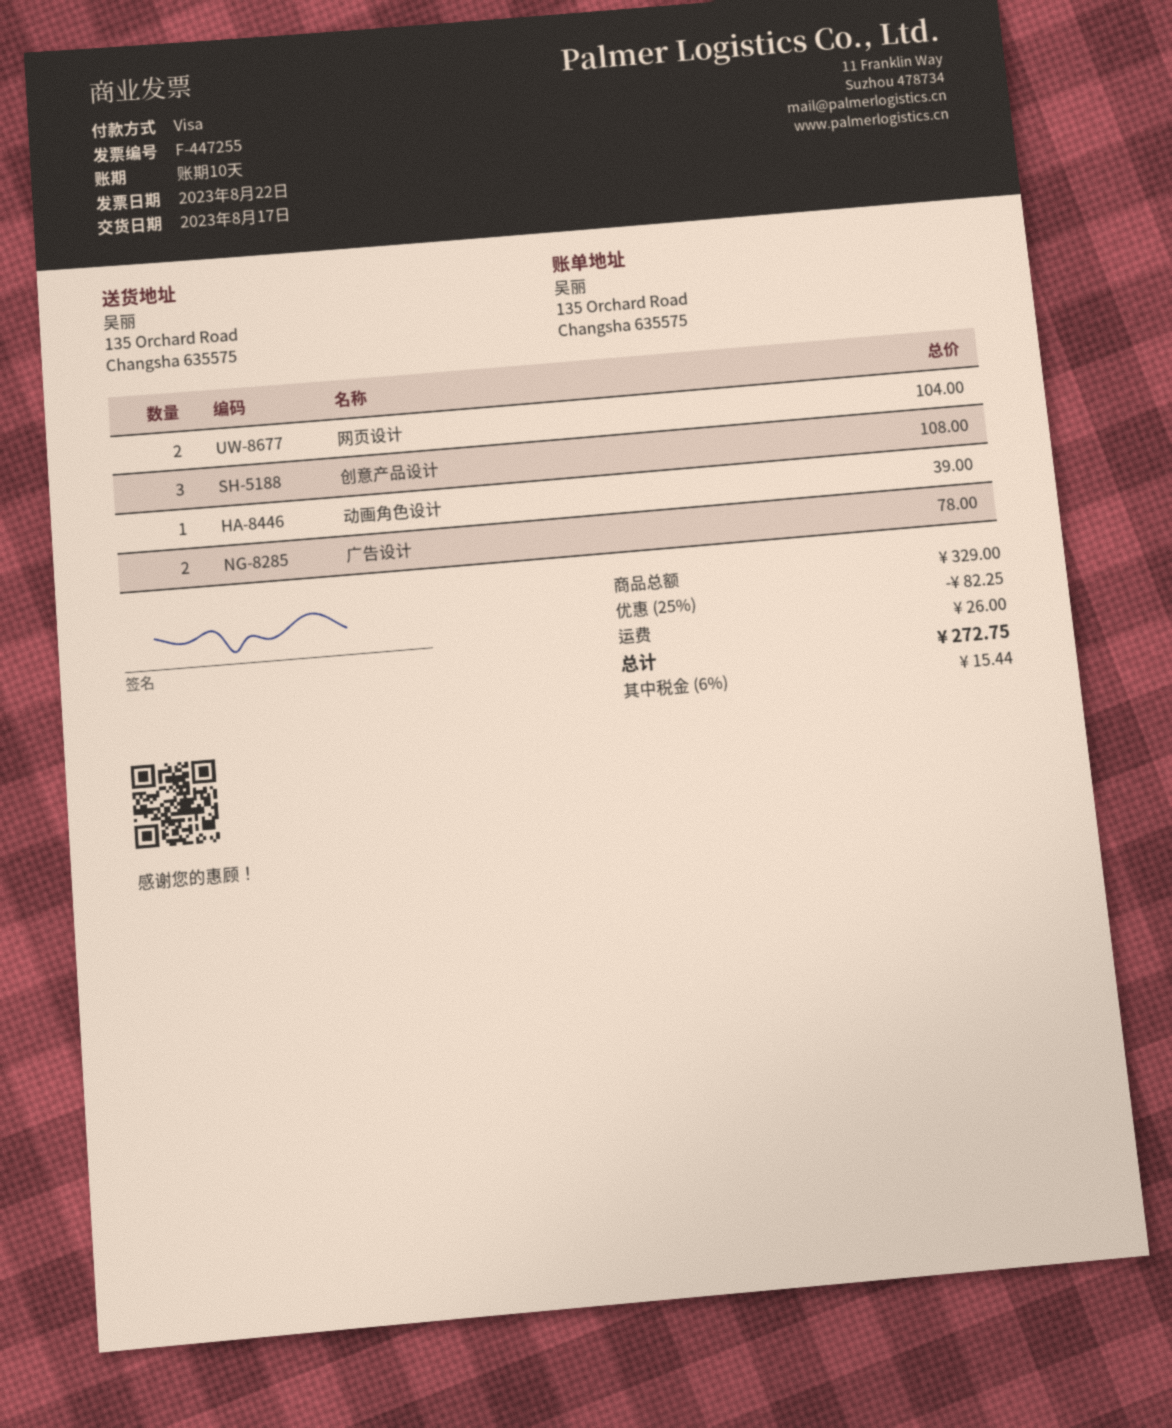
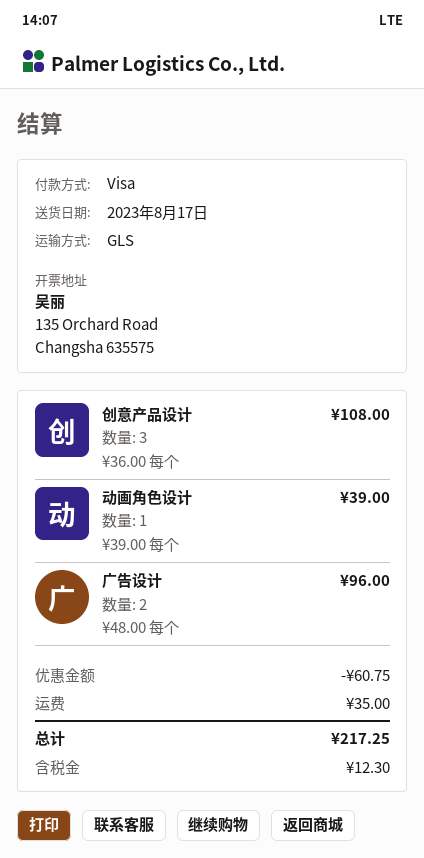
网页设计: 2 for 104.00 -> none
广告设计: 2 for 78.00 -> 2 for 96.00
discount: 82.25 -> 60.75
shipping: 26.00 -> 35.00
tax: 15.44 -> 12.30
total: 272.75 -> 217.25

